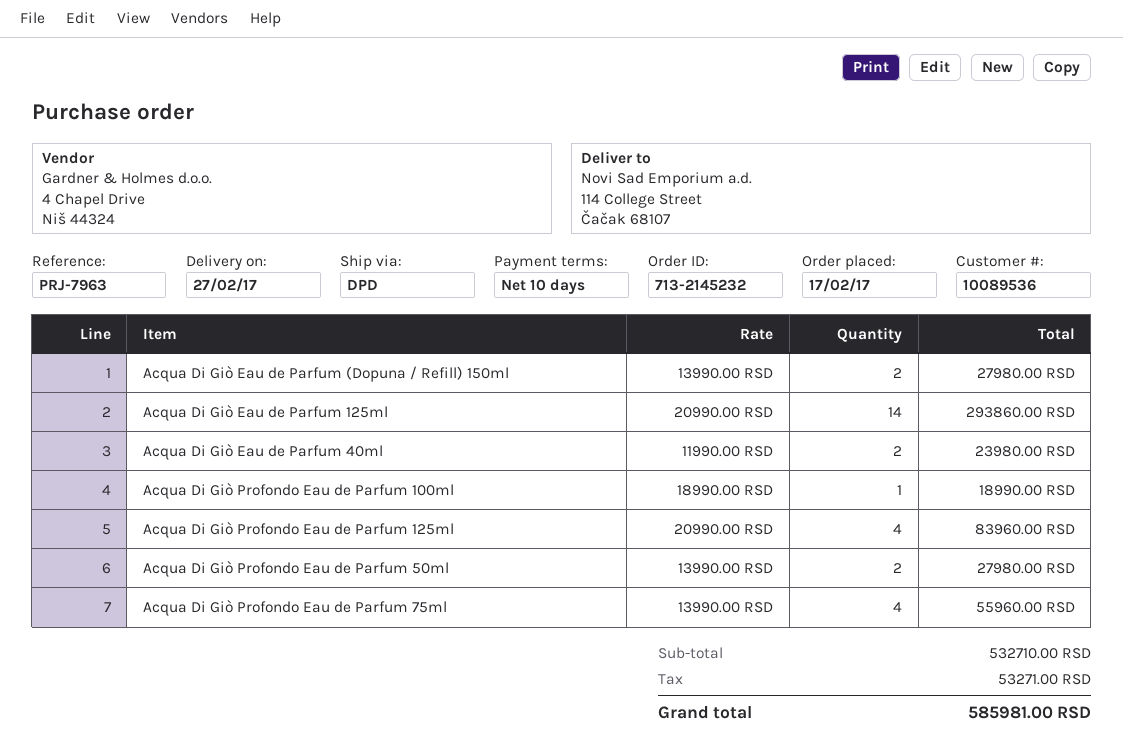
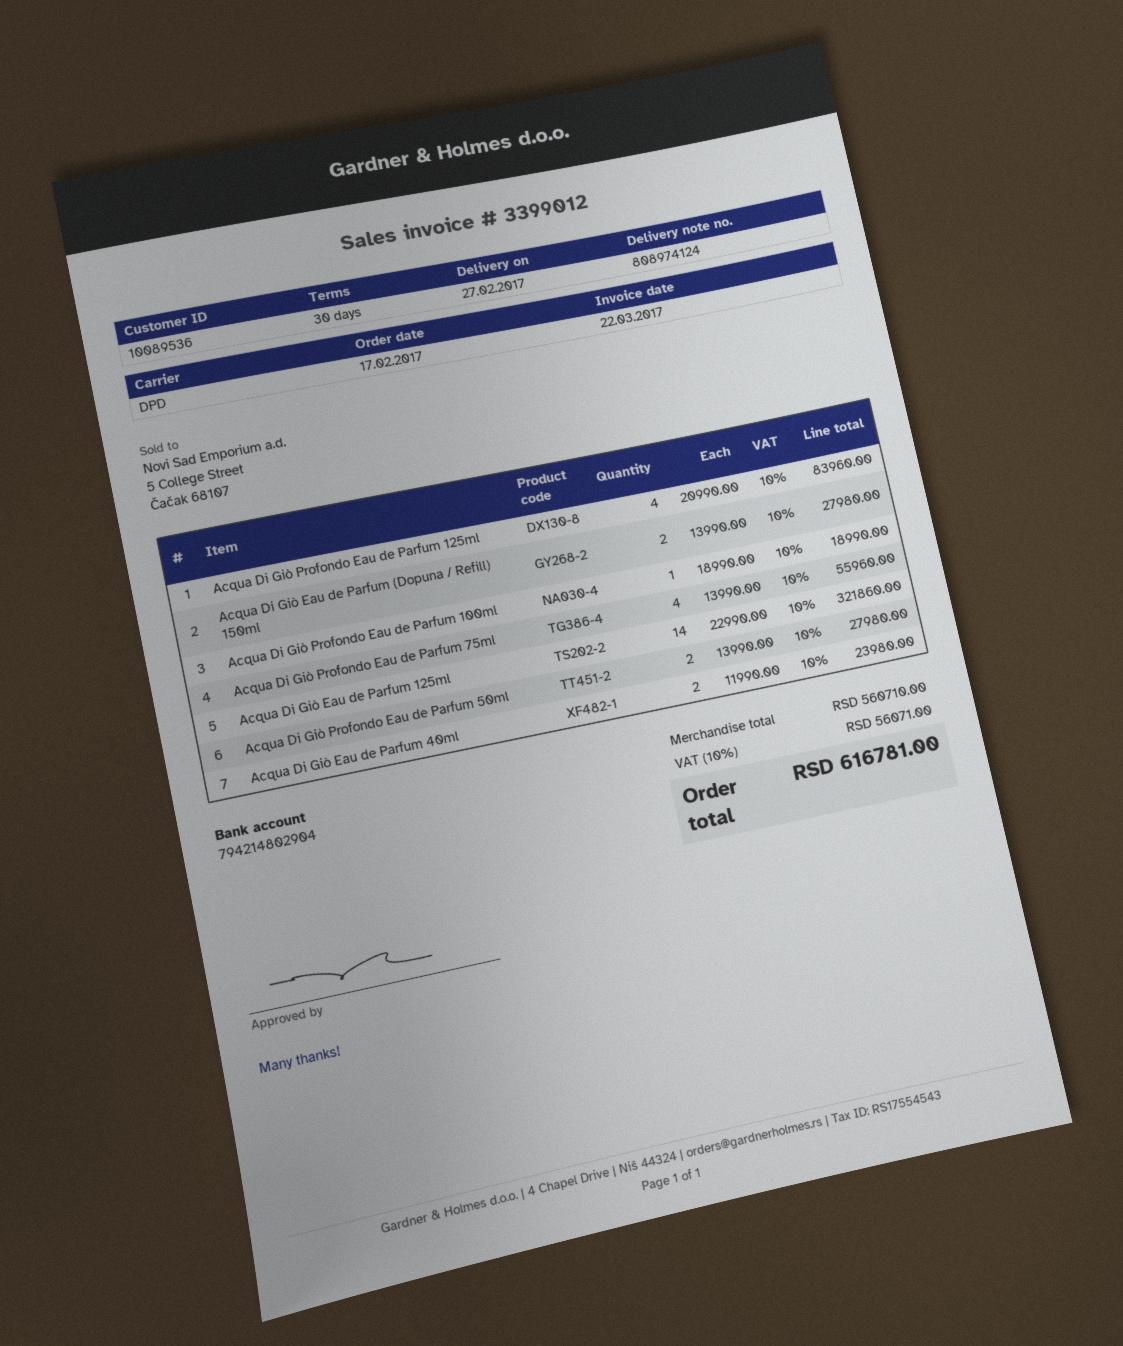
payment terms: 10 days -> 30 days
Acqua Di Giò Eau de Parfum 125ml: 14 x 20990.00 = 293860.00 -> 14 x 22990.00 = 321860.00
subtotal: 532710.00 -> 560710.00
tax: 53271.00 -> 56071.00
total: 585981.00 -> 616781.00

